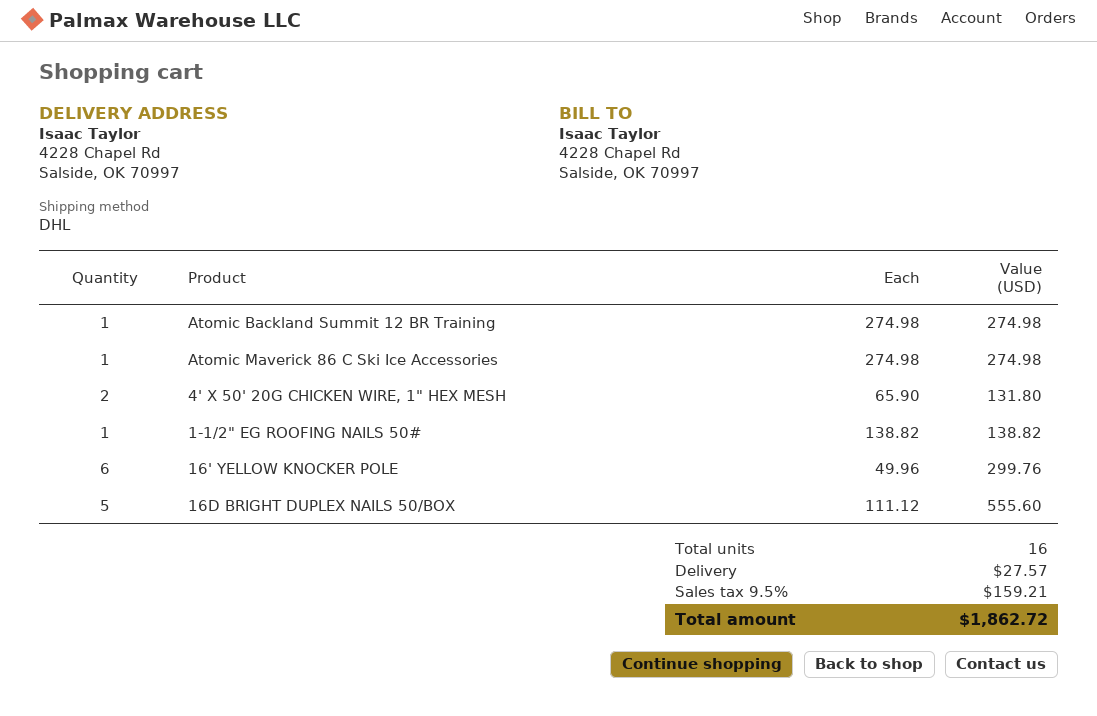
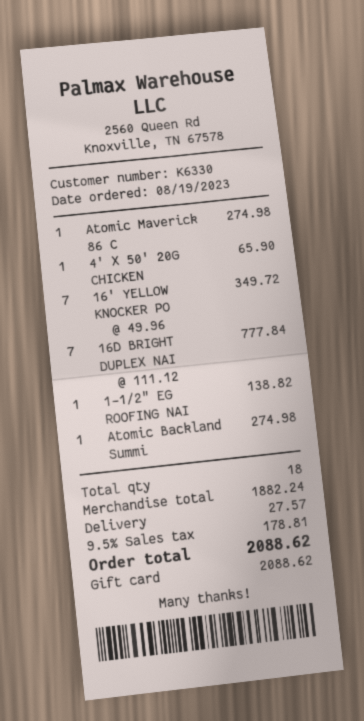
4' X 50' 20G CHICKEN WIRE, 1" HEX MESH: 2 x 65.90 = 131.80 -> 1 x 65.90 = 65.90
16' YELLOW KNOCKER POLE: 6 x 49.96 = 299.76 -> 7 x 49.96 = 349.72
16D BRIGHT DUPLEX NAILS 50/BOX: 5 x 111.12 = 555.60 -> 7 x 111.12 = 777.84
total quantity: 16 -> 18
tax: 9.5% = 159.21 -> 9.5% = 178.81
total: 1862.72 -> 2088.62

